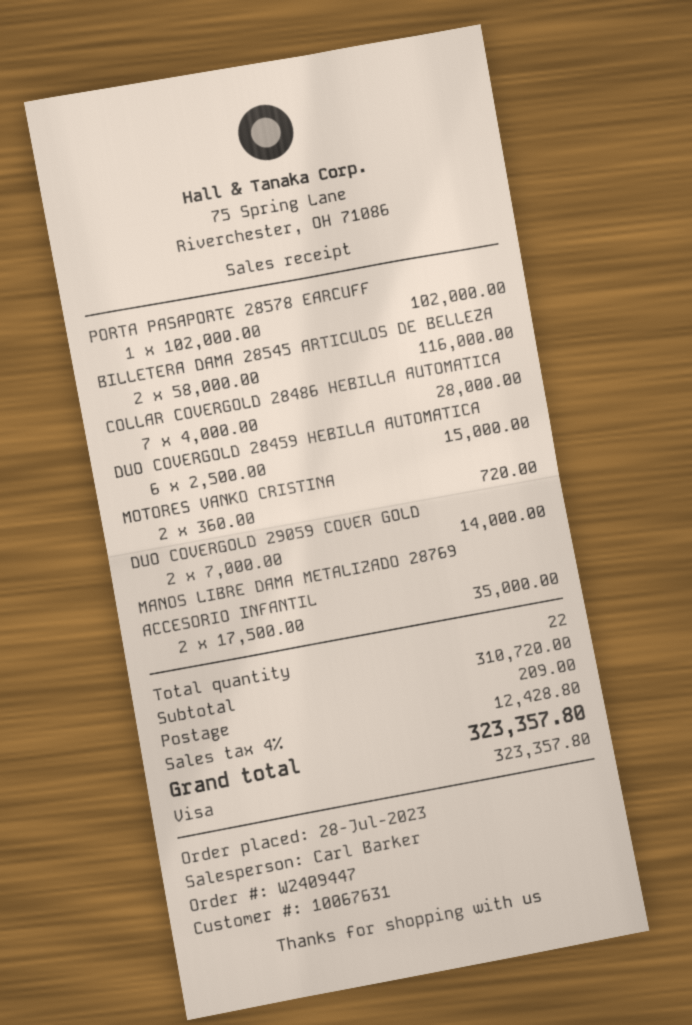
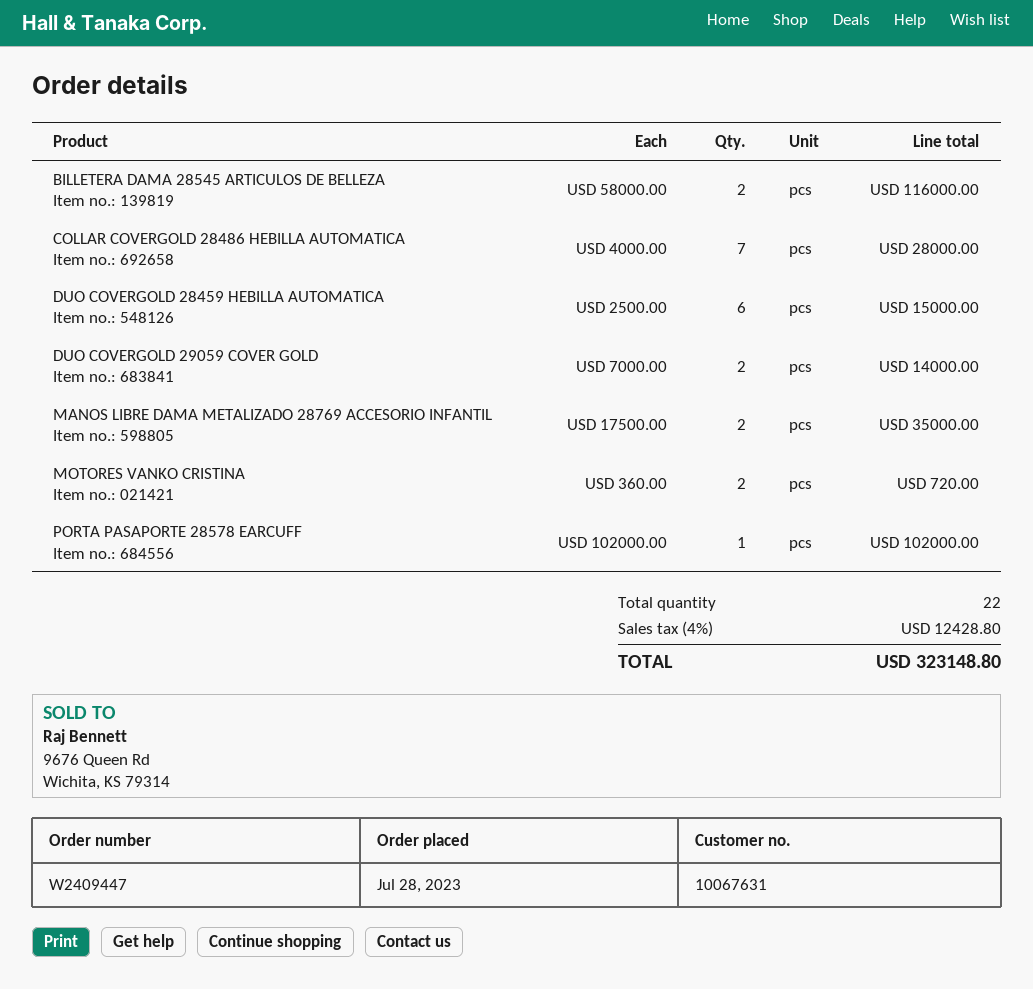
shipping: 209.00 -> none
total: 323357.80 -> 323148.80

